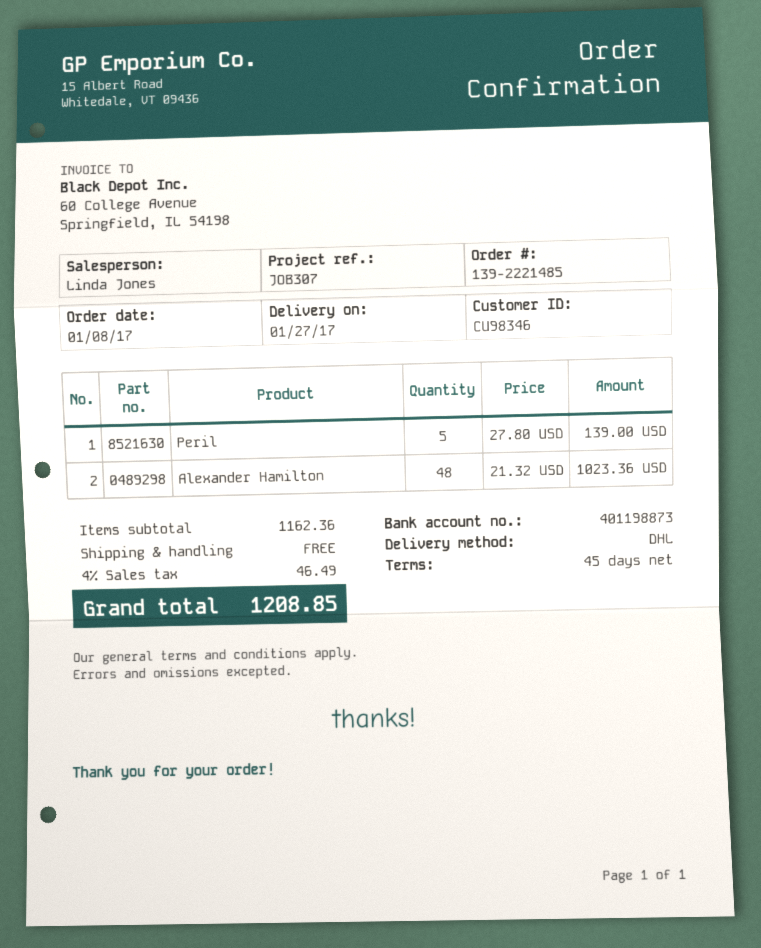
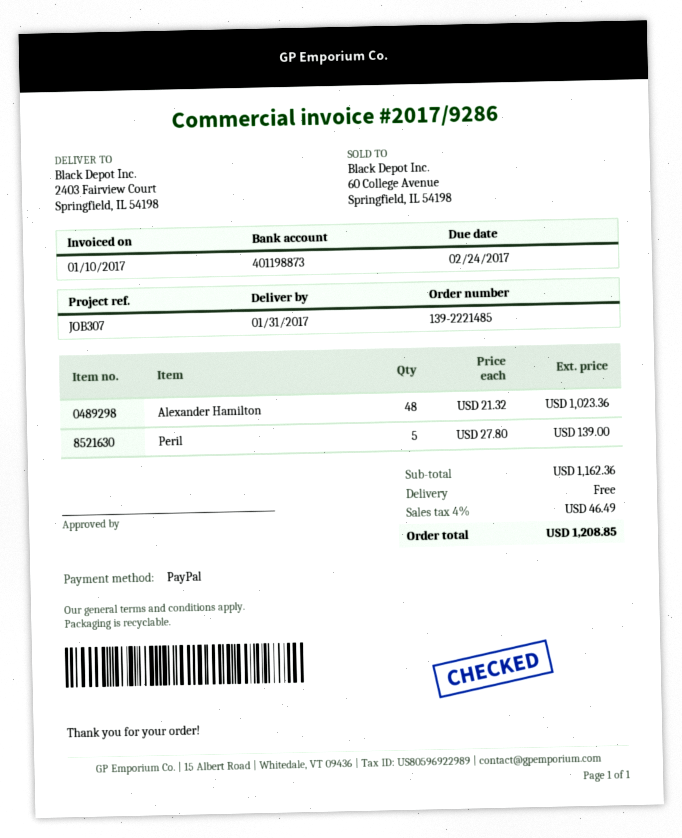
delivery date: 2017-01-27 -> 2017-01-31

